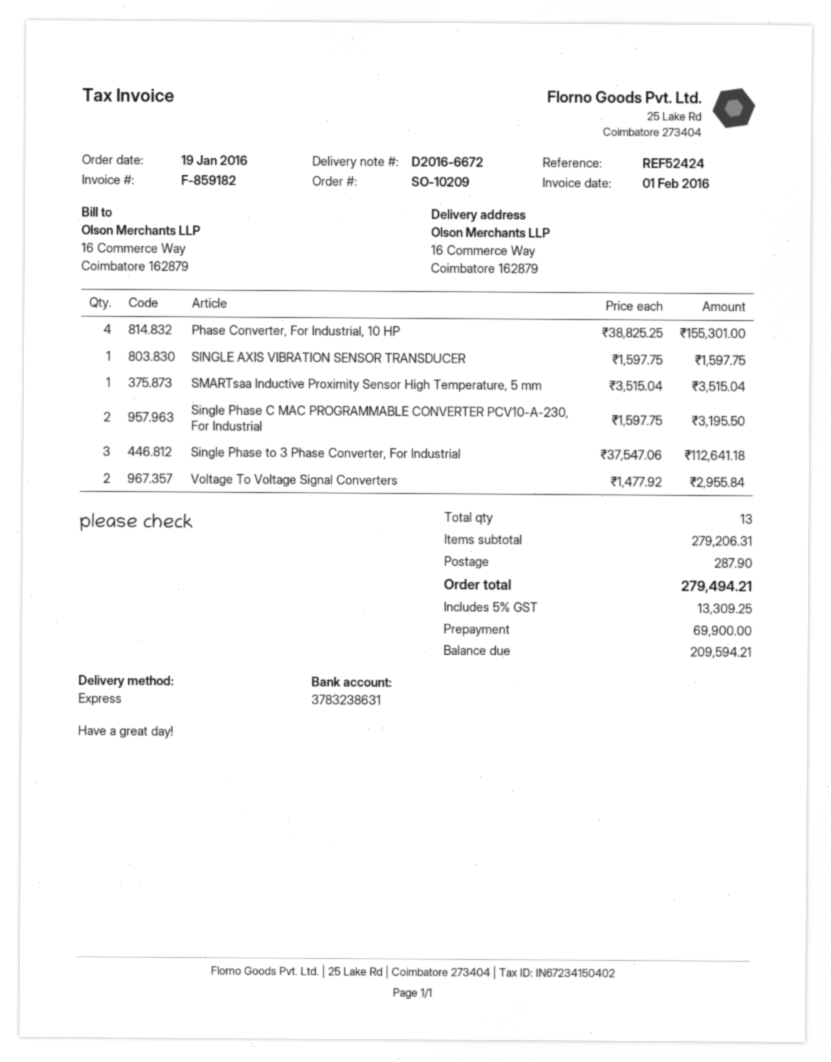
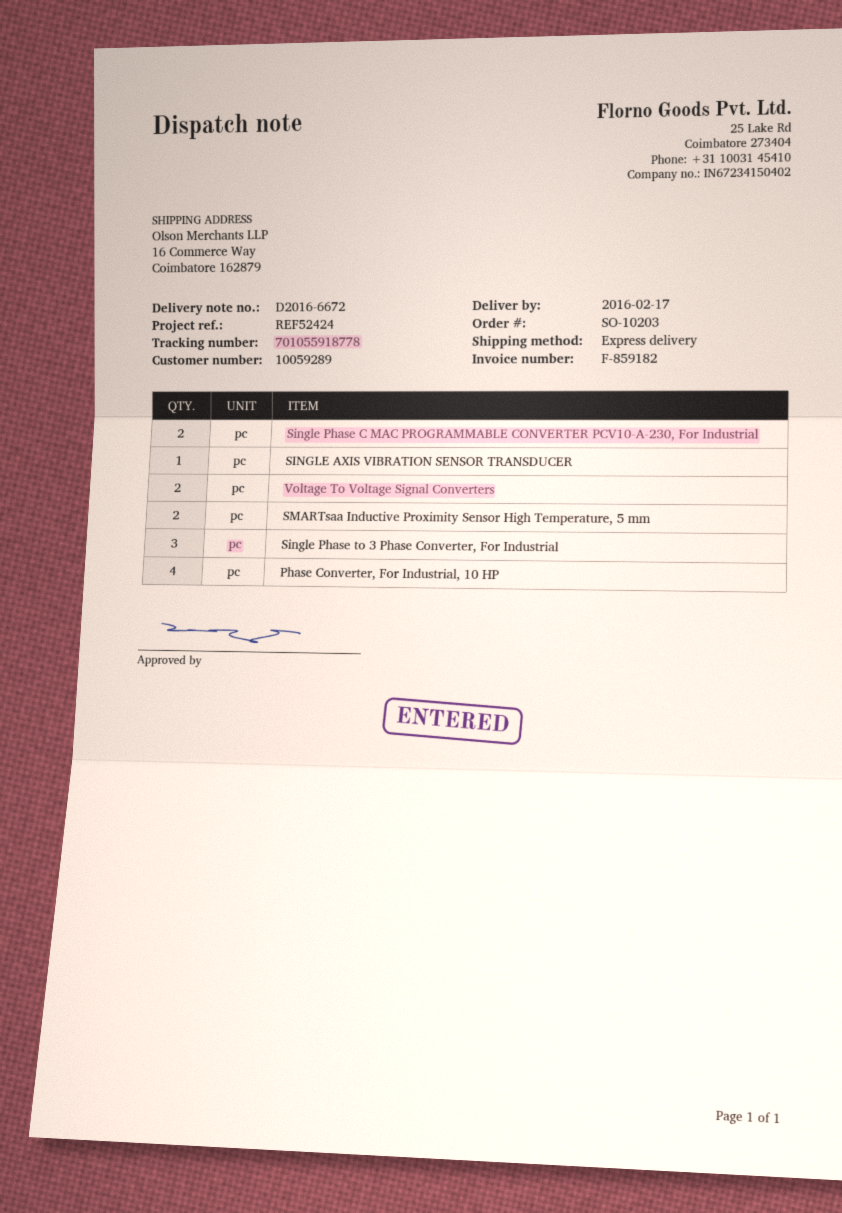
order number: SO-10209 -> SO-10203
SMARTsaa Inductive Proximity Sensor High Temperature, 5 mm: 1 -> 2

